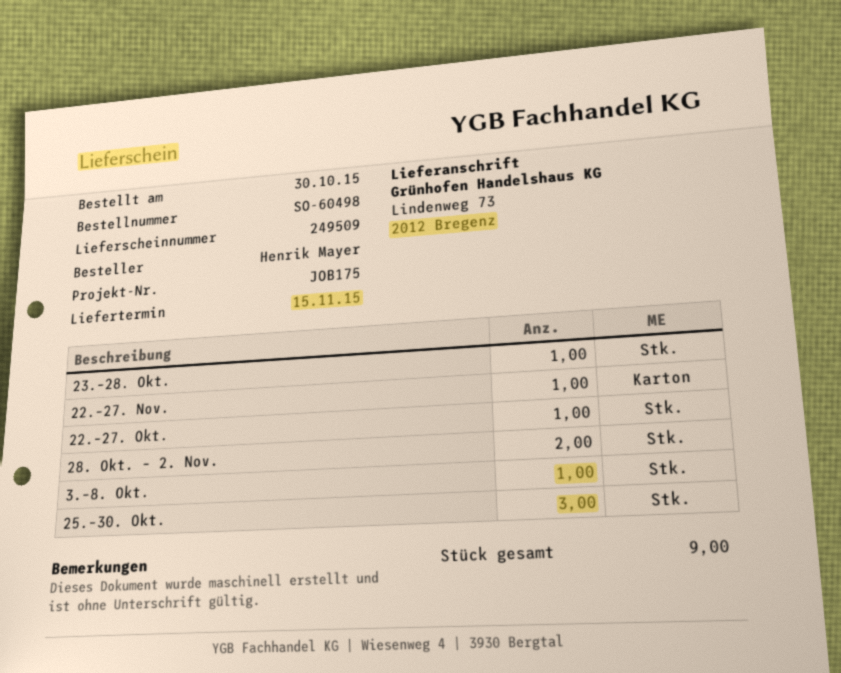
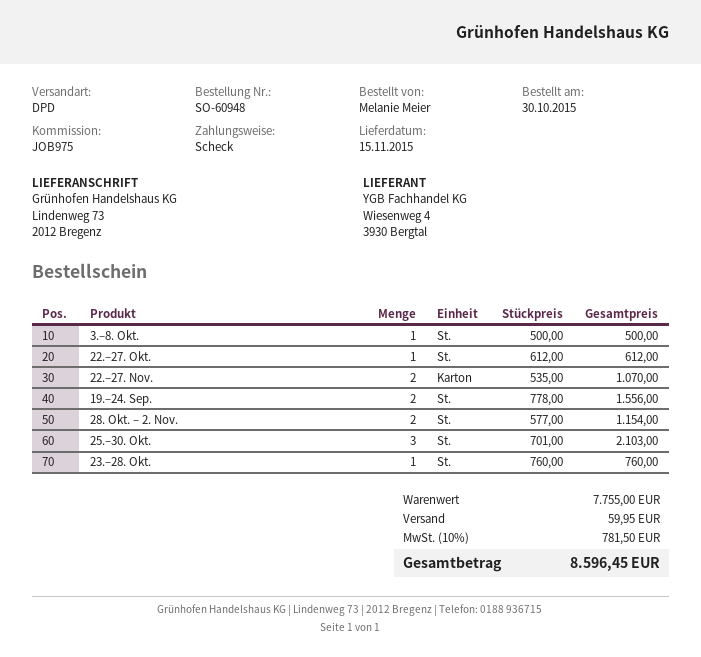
order number: SO-60498 -> SO-60948
reference: JOB175 -> JOB975
ordered by: Henrik Mayer -> Melanie Meier
22.–27. Nov.: 1 -> 2
19.–24. Sep.: none -> 2

